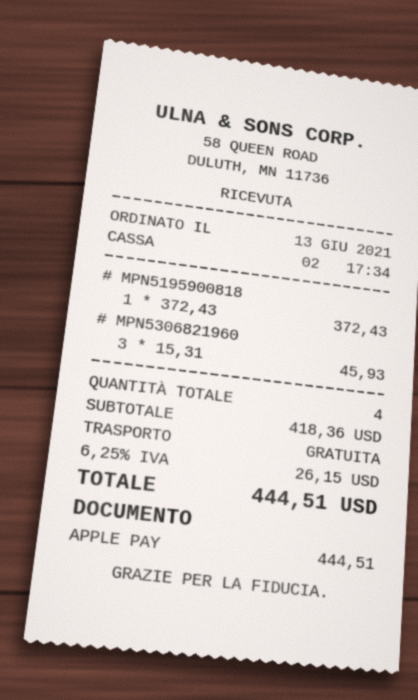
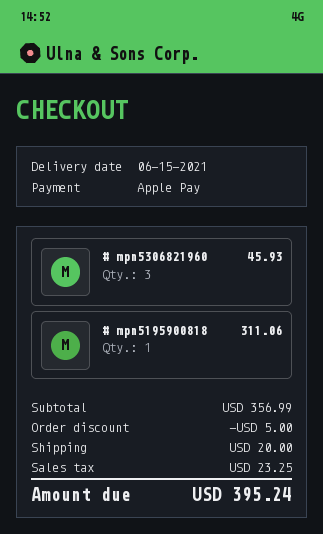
# MPN5195900818: 1 for 372.43 -> 1 for 311.06
subtotal: 418.36 -> 356.99
discount: none -> 5.00
shipping: 0.00 -> 20.00
tax: 26.15 -> 23.25
total: 444.51 -> 395.24

